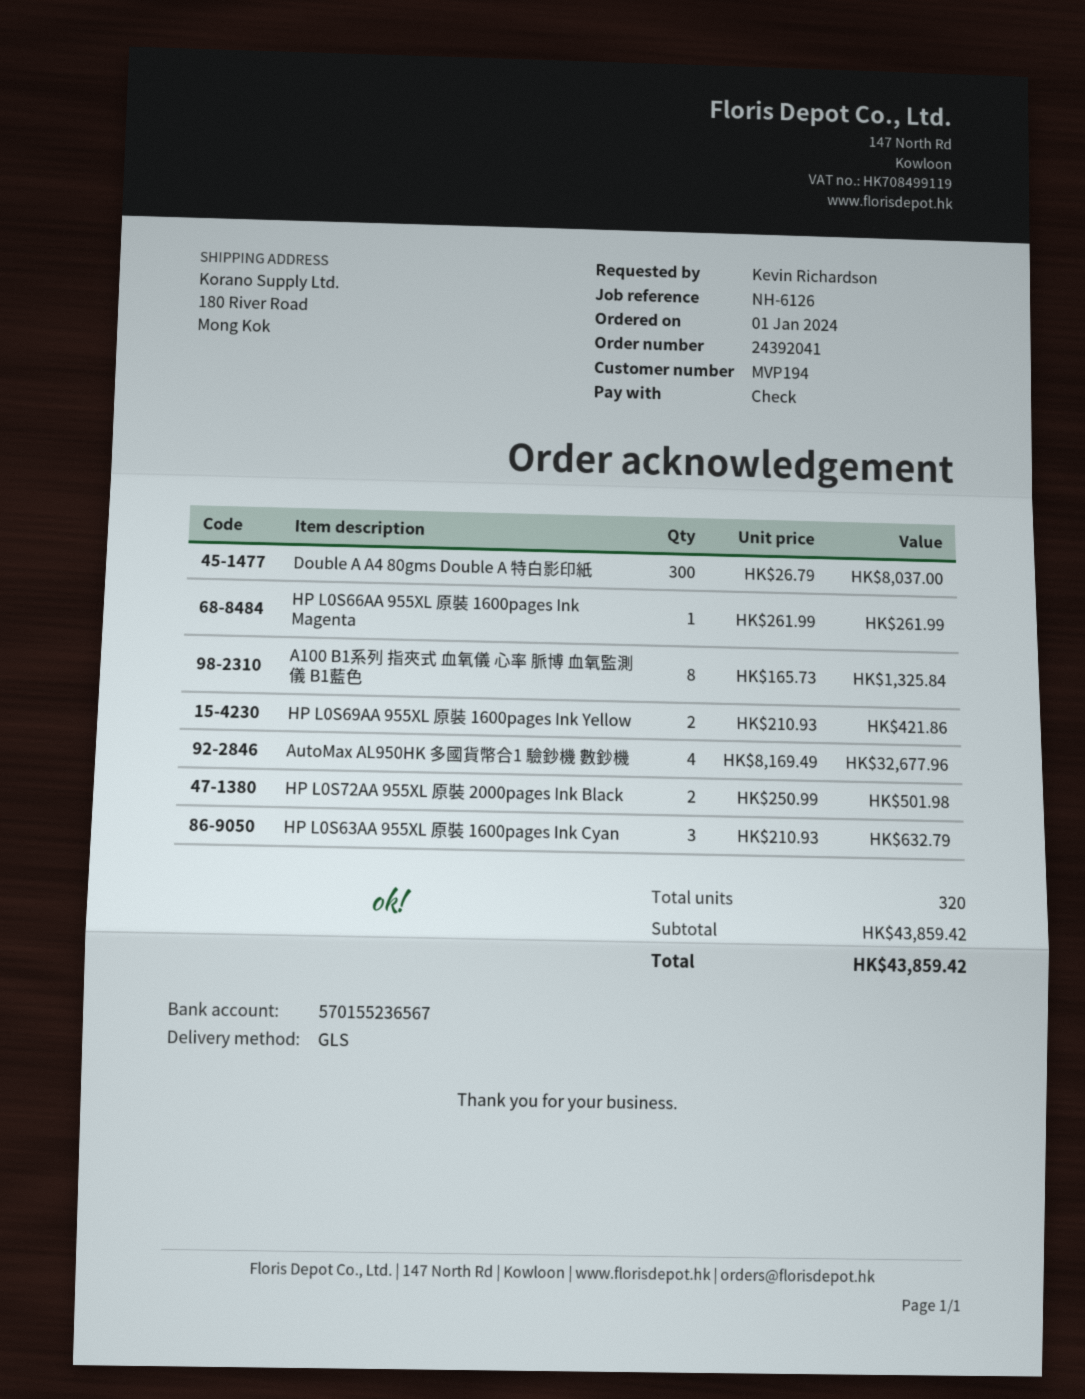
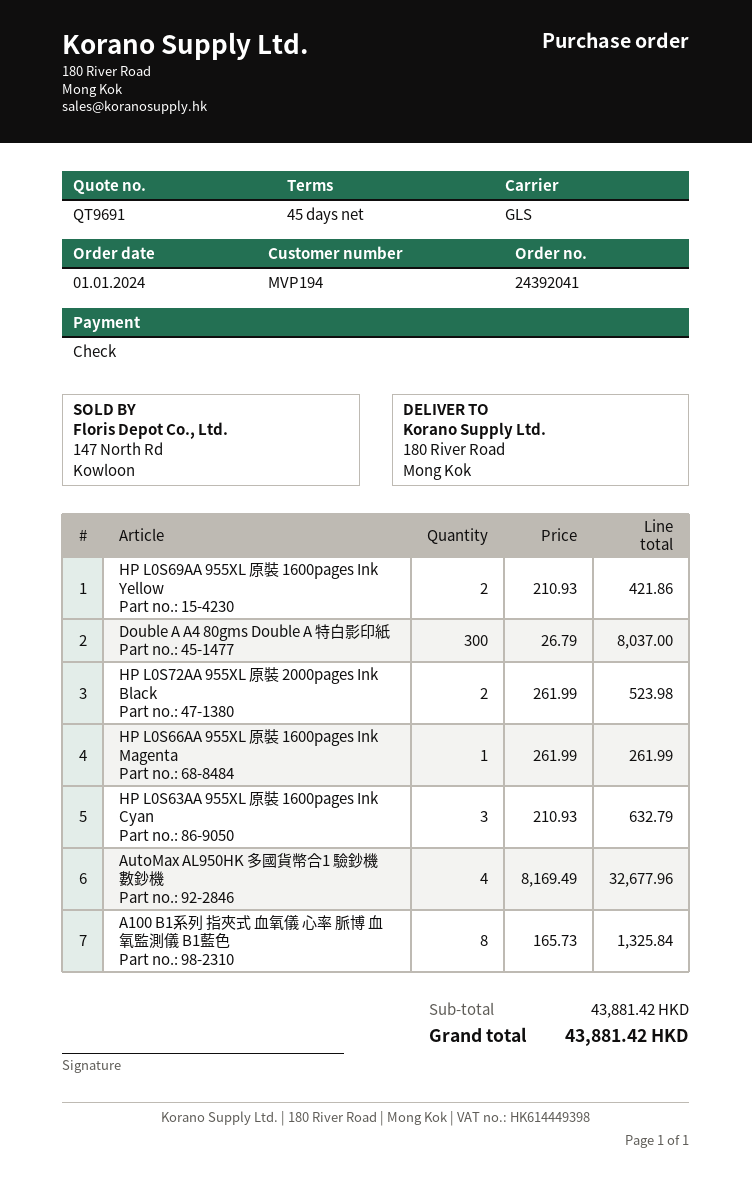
HP L0S72AA 955XL 原裝 2000pages Ink Black: 2 x 250.99 = 501.98 -> 2 x 261.99 = 523.98
subtotal: 43859.42 -> 43881.42
total: 43859.42 -> 43881.42

